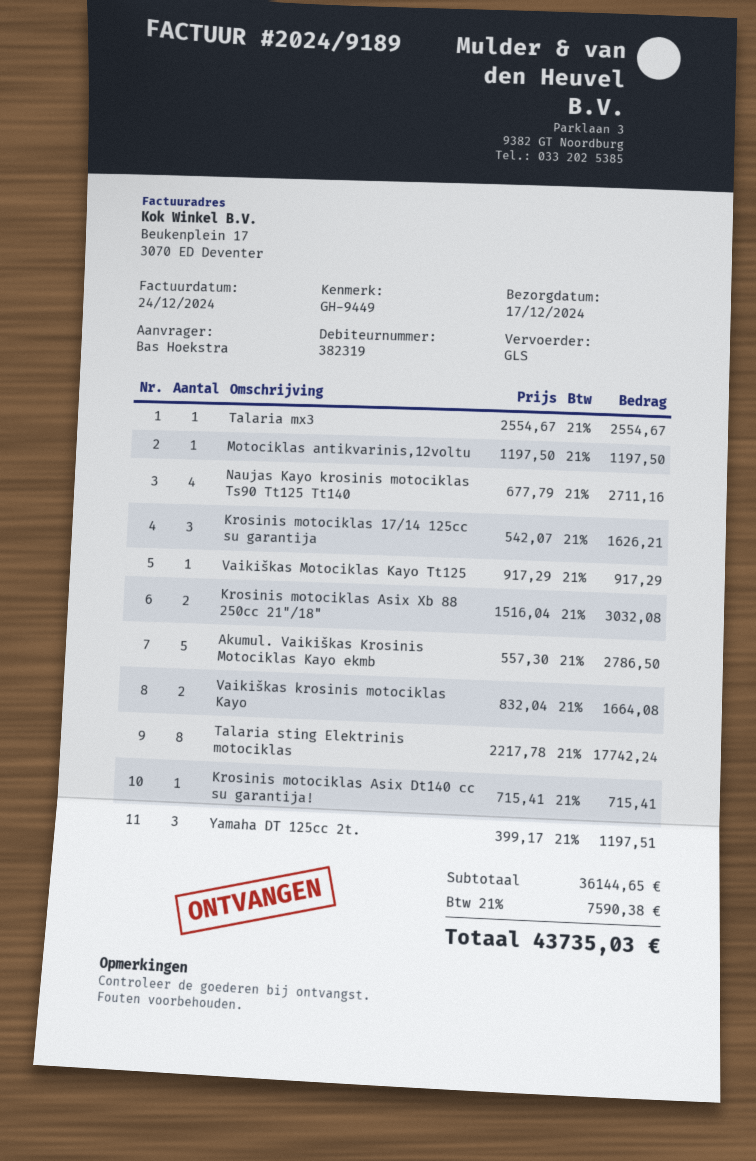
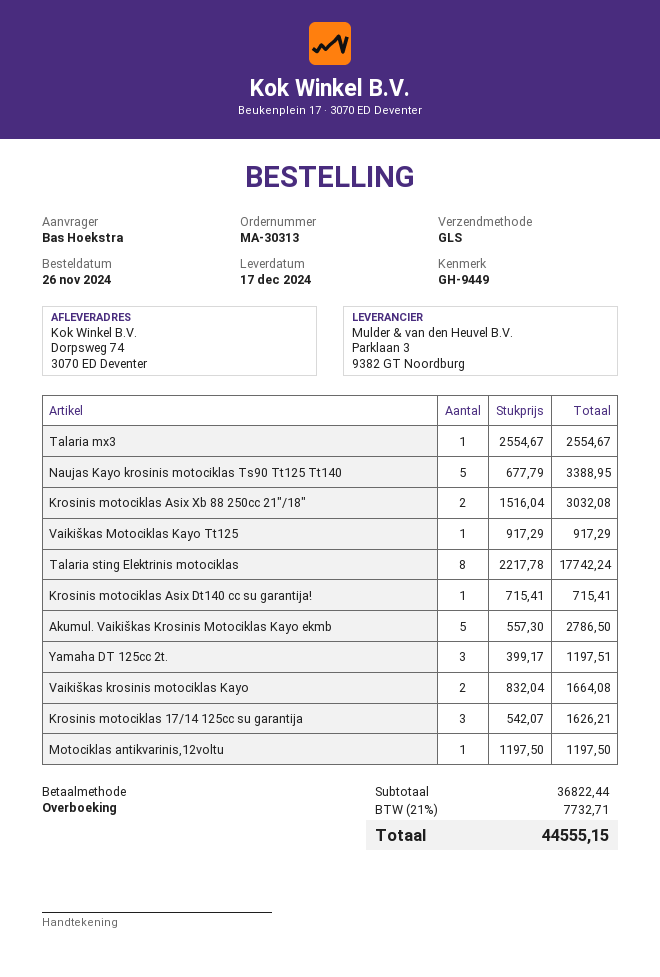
Naujas Kayo krosinis motociklas Ts90 Tt125 Tt140: 4 x 677.79 = 2711.16 -> 5 x 677.79 = 3388.95
subtotal: 36144.65 -> 36822.44
tax: 21% = 7590.38 -> 21% = 7732.71
total: 43735.03 -> 44555.15

